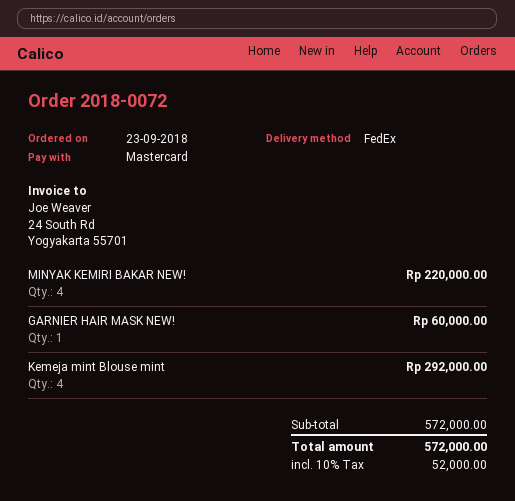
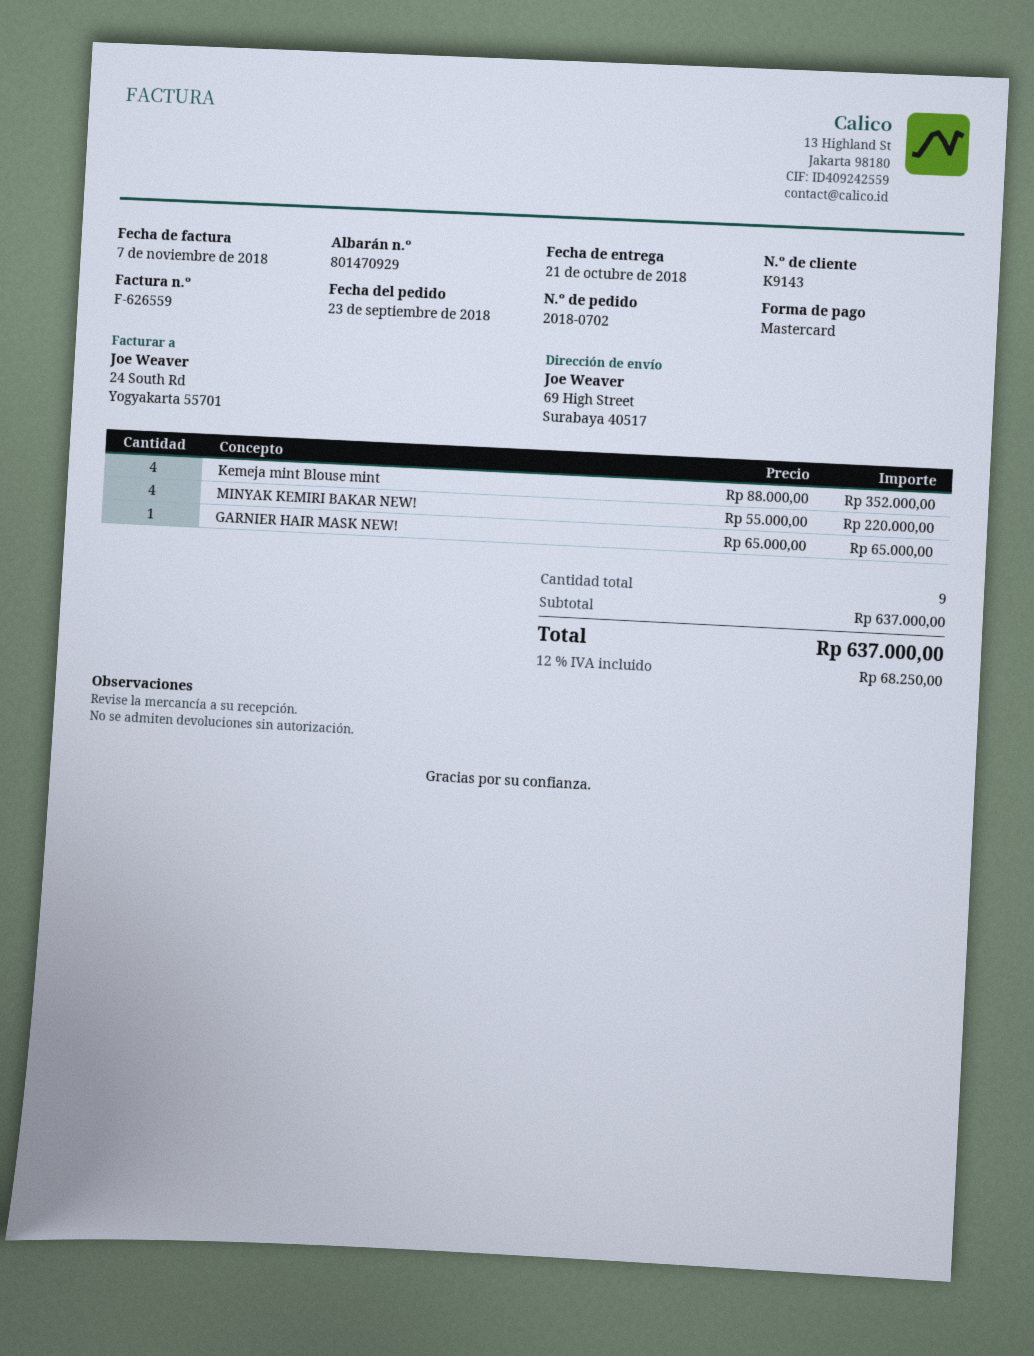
order number: 2018-0072 -> 2018-0702
GARNIER HAIR MASK NEW!: 1 for 60000.00 -> 1 for 65000.00
Kemeja mint Blouse mint: 4 for 292000.00 -> 4 for 352000.00
subtotal: 572000.00 -> 637000.00
tax: 10% = 52000.00 -> 12% = 68250.00
total: 572000.00 -> 637000.00

